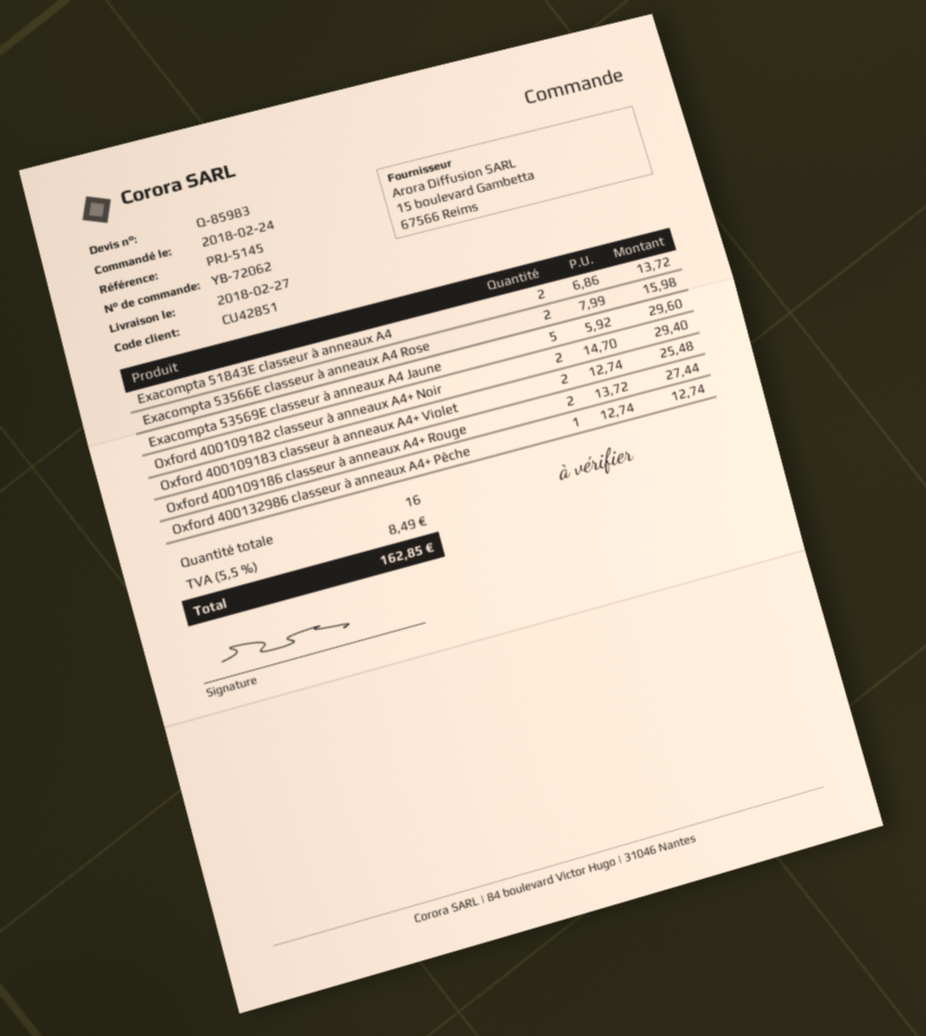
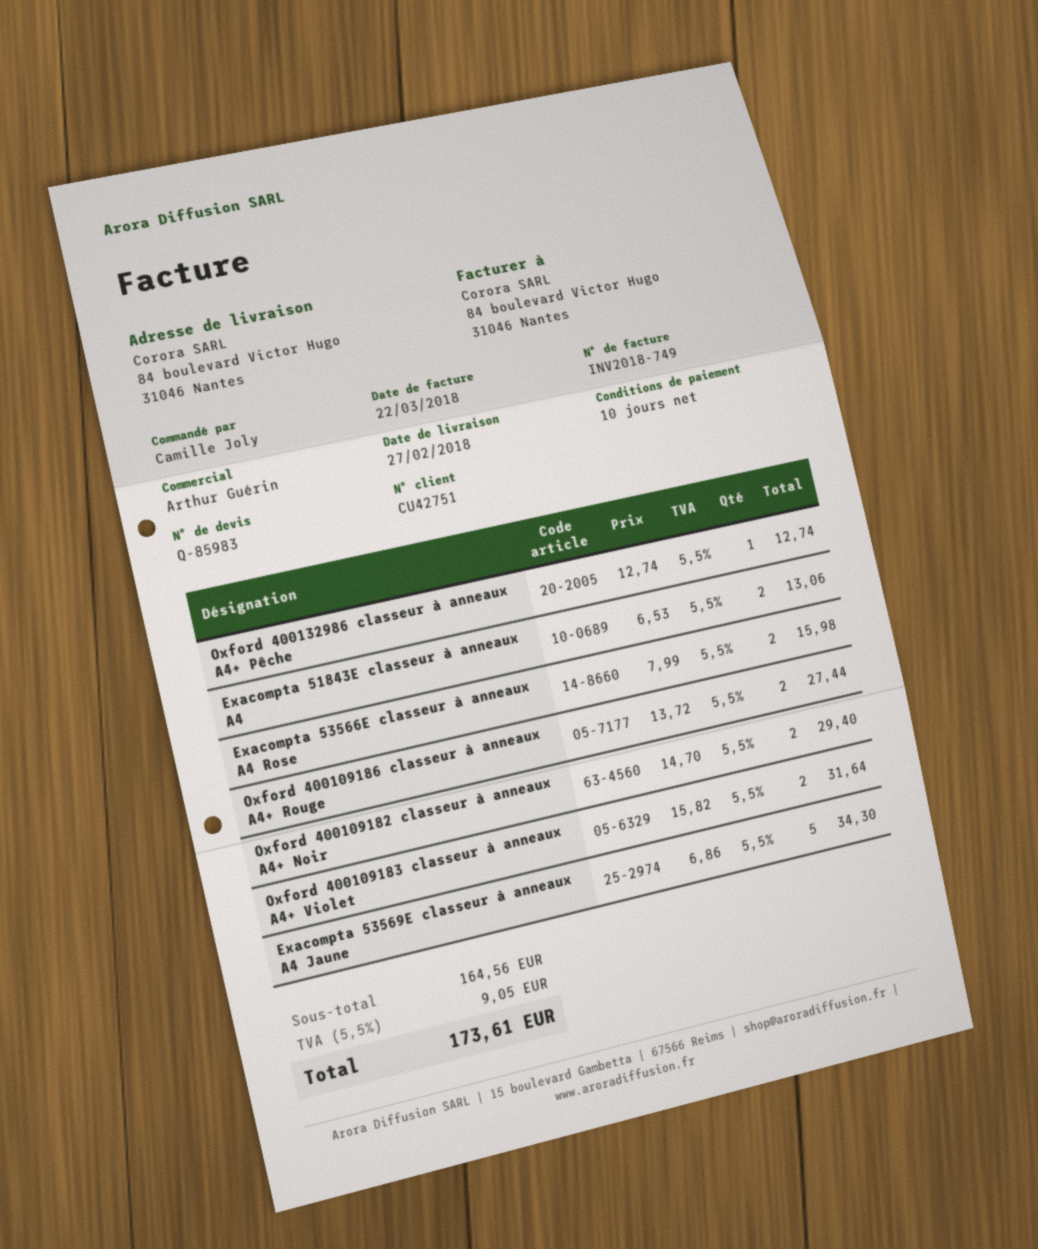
customer number: CU42851 -> CU42751
Exacompta 51843E classeur à anneaux A4: 2 x 6.86 = 13.72 -> 2 x 6.53 = 13.06
Exacompta 53569E classeur à anneaux A4 Jaune: 5 x 5.92 = 29.60 -> 5 x 6.86 = 34.30
Oxford 400109183 classeur à anneaux A4+ Violet: 2 x 12.74 = 25.48 -> 2 x 15.82 = 31.64
tax: 5.5% = 8.49 -> 5.5% = 9.05
total: 162.85 -> 173.61

